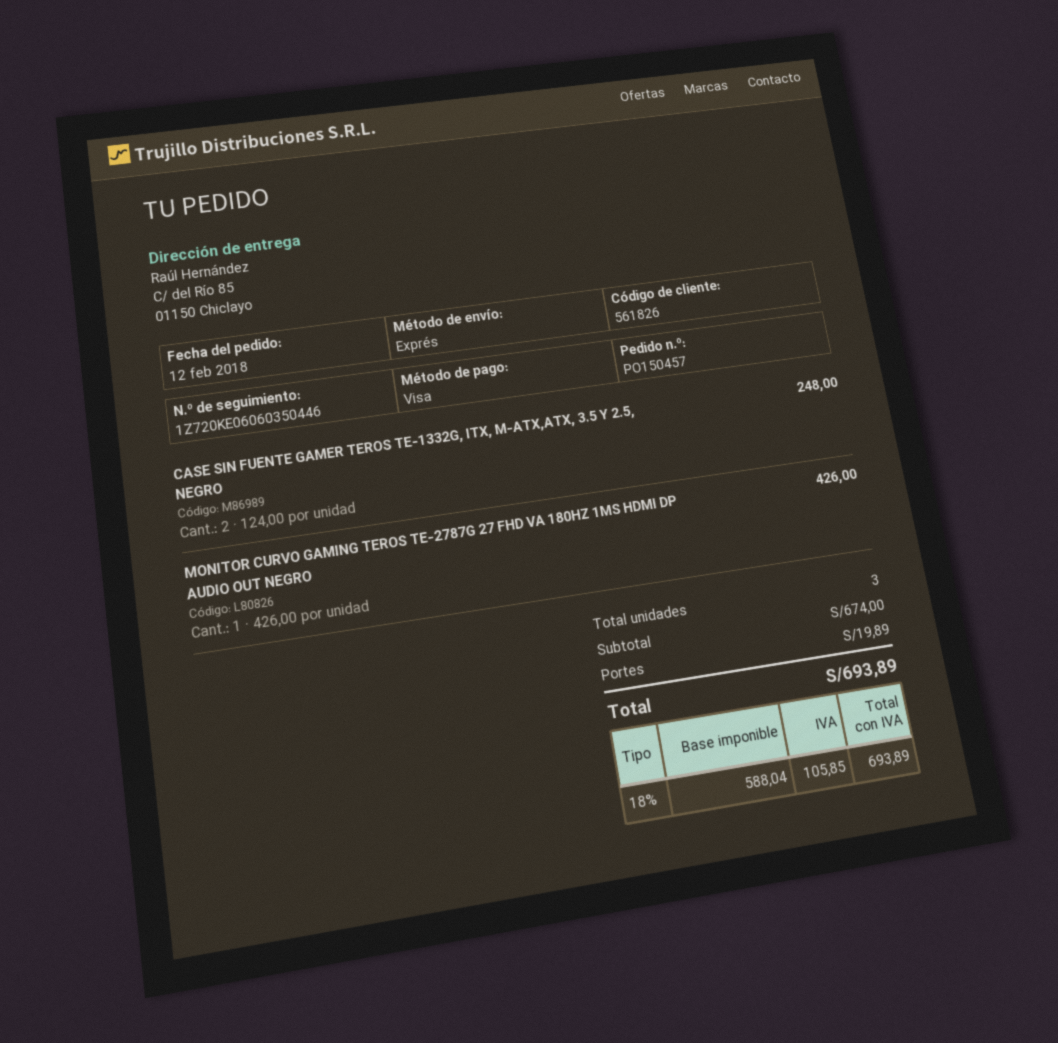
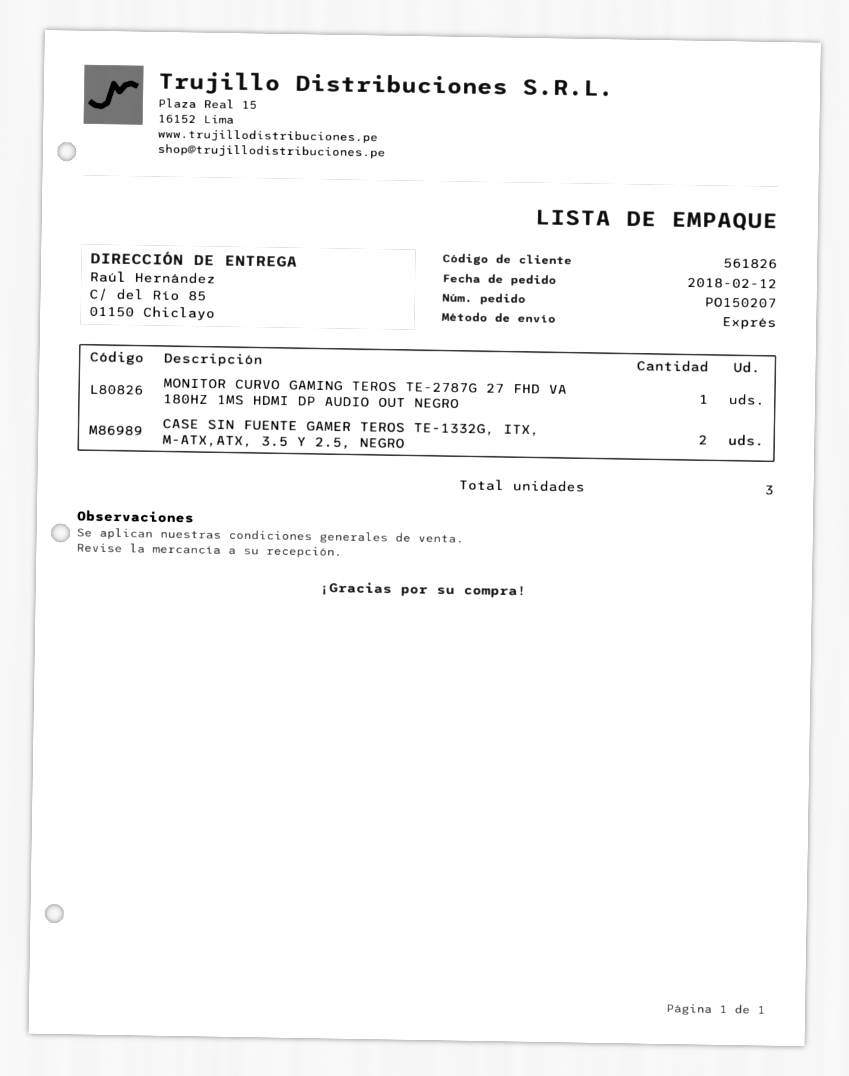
order number: PO150457 -> PO150207

